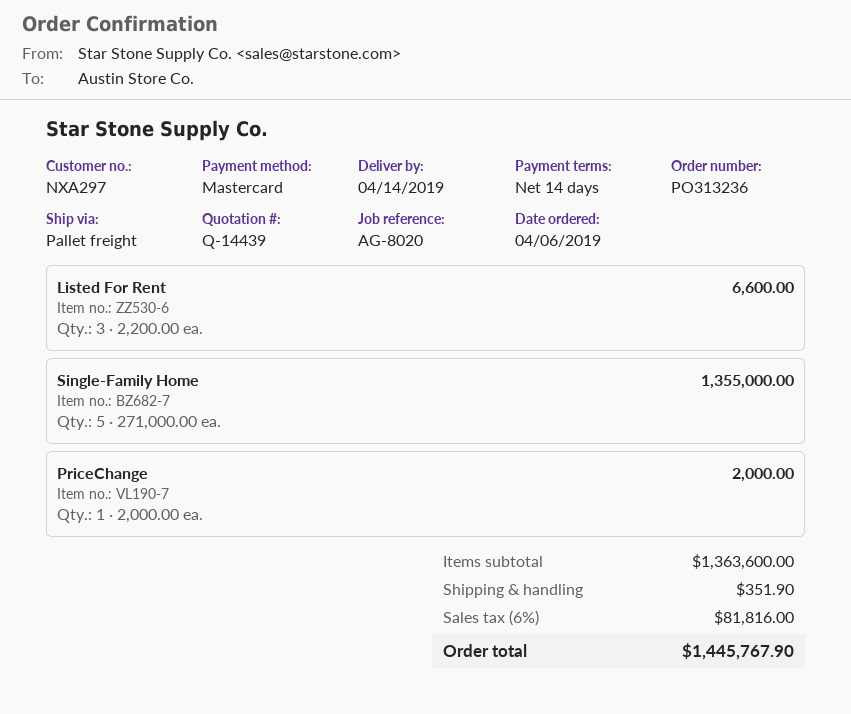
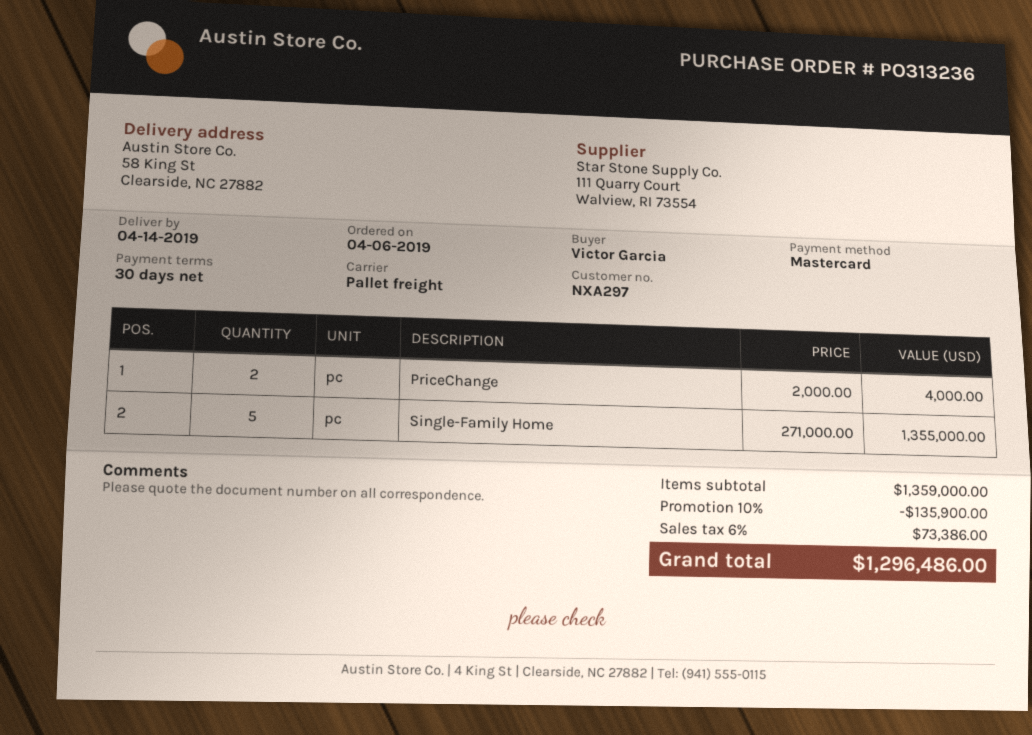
payment terms: 14 days -> 30 days
Listed For Rent: 3 x 2200.00 = 6600.00 -> none
PriceChange: 1 x 2000.00 = 2000.00 -> 2 x 2000.00 = 4000.00
subtotal: 1363600.00 -> 1359000.00
discount: none -> 10% = 135900.00
shipping: 351.90 -> none
tax: 6% = 81816.00 -> 6% = 73386.00
total: 1445767.90 -> 1296486.00

